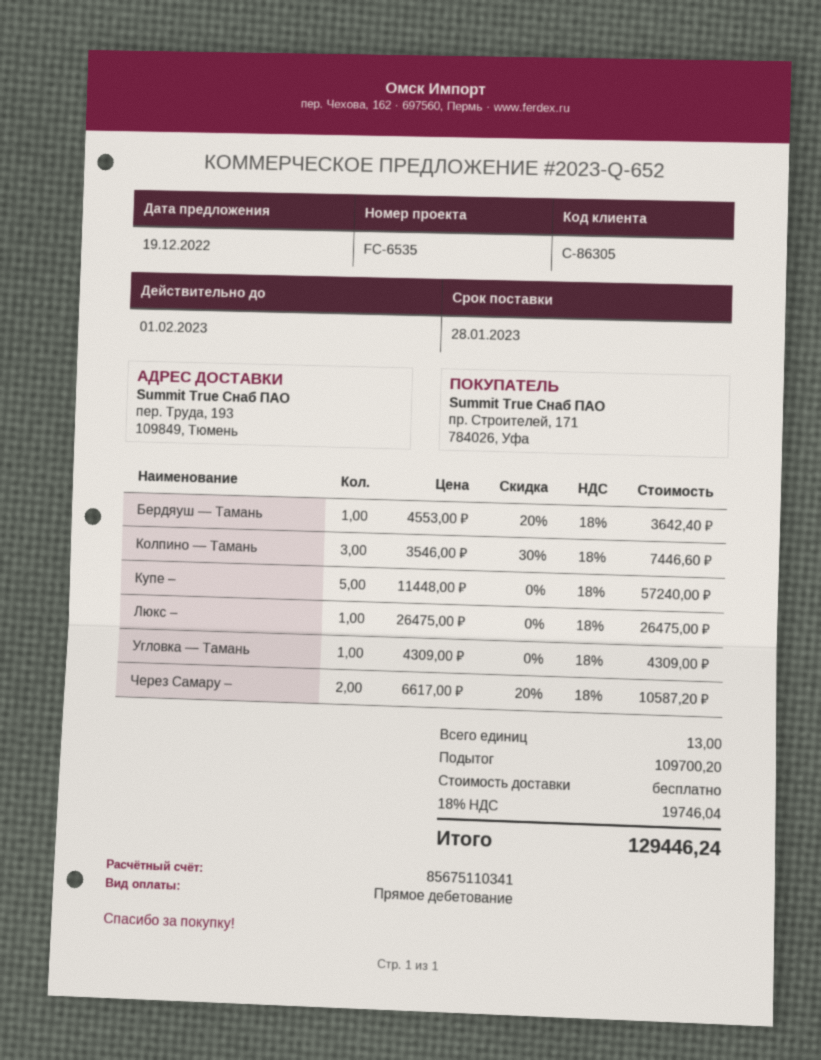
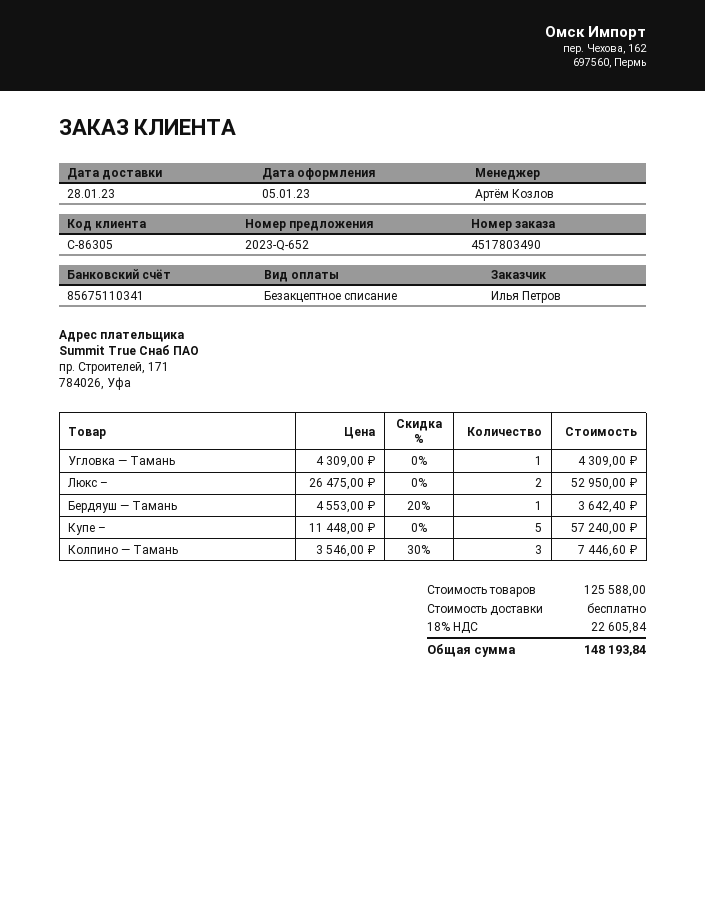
Люкс –: 1 x 26475.00 = 26475.00 -> 2 x 26475.00 = 52950.00
Через Самару –: 2 x 6617.00 - 20% = 10587.20 -> none
subtotal: 109700.20 -> 125588.00
tax: 18% = 19746.04 -> 18% = 22605.84
total: 129446.24 -> 148193.84

